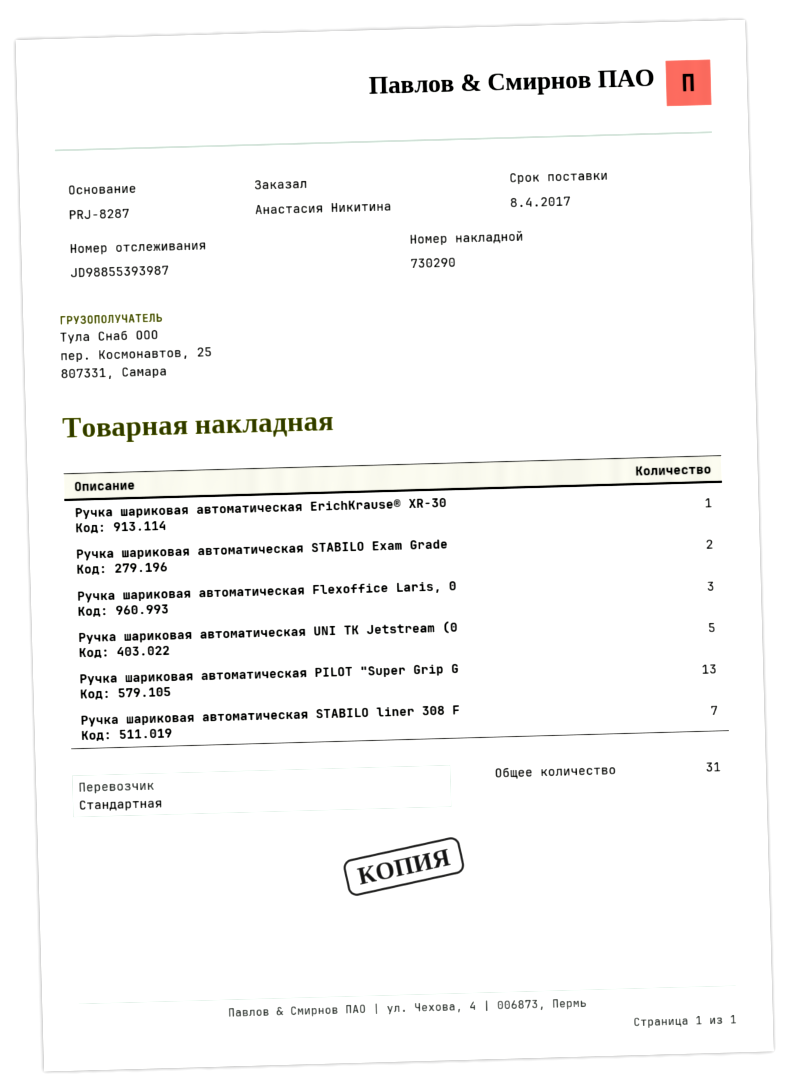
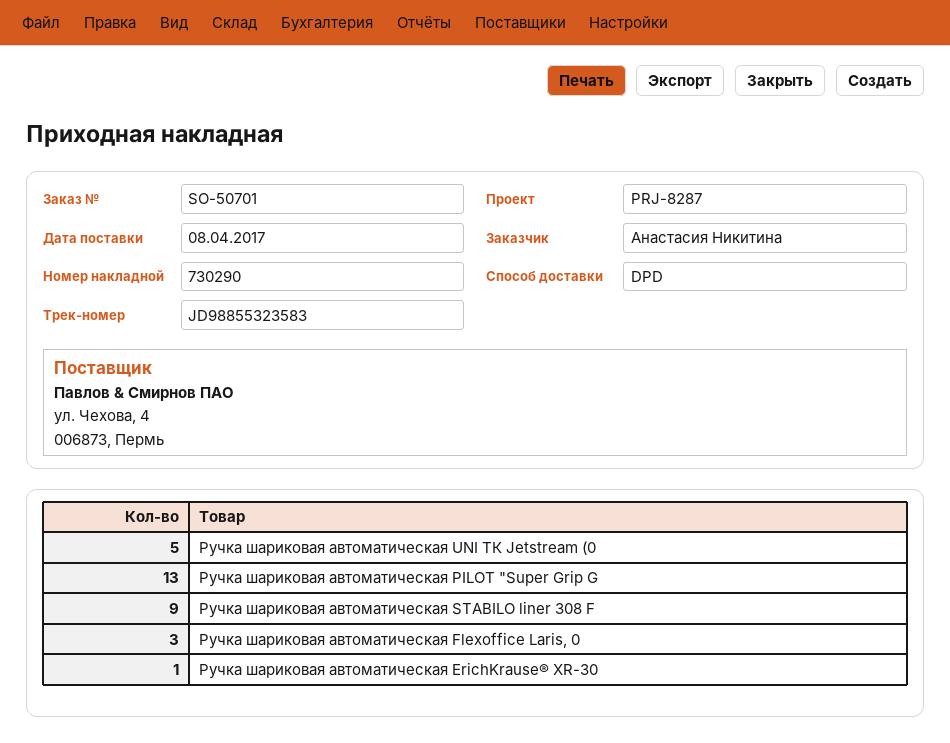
shipping method: standard -> DPD
tracking number: JD98855393987 -> JD98855323583
Ручка шариковая автоматическая STABILO Exam Grade: 2 -> none
Ручка шариковая автоматическая STABILO liner 308 F: 7 -> 9

